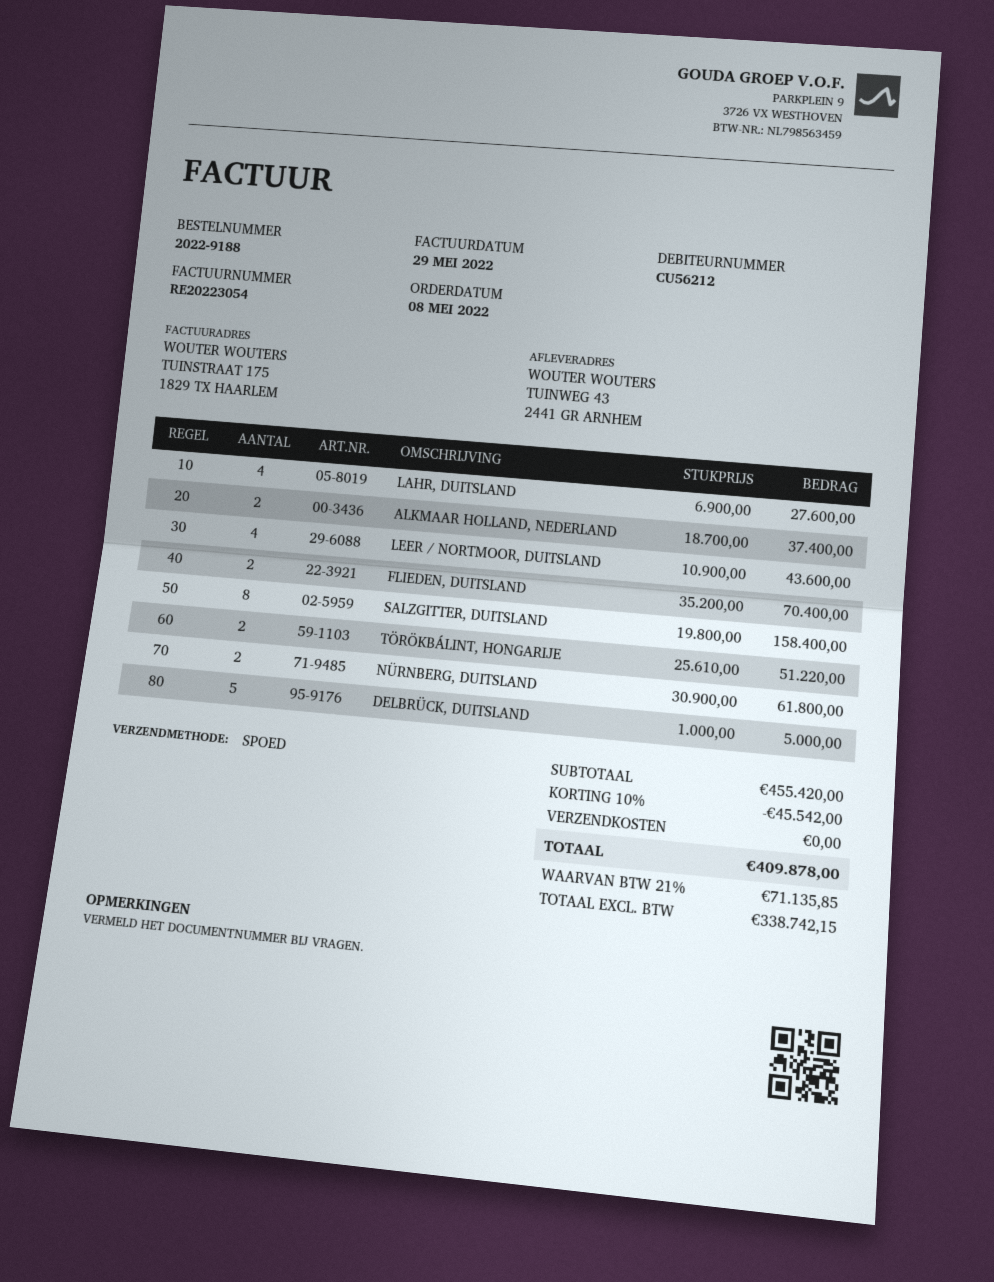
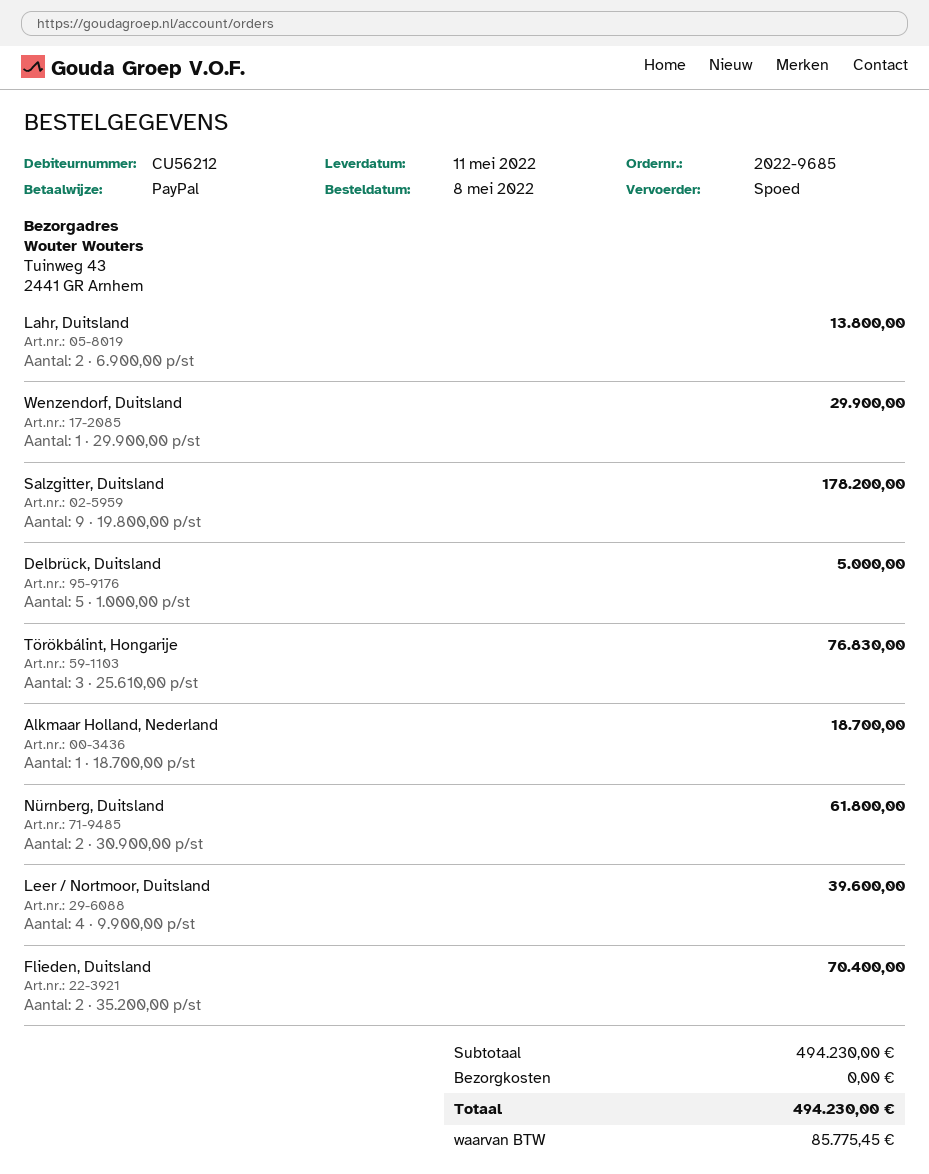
order number: 2022-9188 -> 2022-9685
LAHR, DUITSLAND: 4 x 6900.00 = 27600.00 -> 2 x 6900.00 = 13800.00
ALKMAAR HOLLAND, NEDERLAND: 2 x 18700.00 = 37400.00 -> 1 x 18700.00 = 18700.00
LEER / NORTMOOR, DUITSLAND: 4 x 10900.00 = 43600.00 -> 4 x 9900.00 = 39600.00
SALZGITTER, DUITSLAND: 8 x 19800.00 = 158400.00 -> 9 x 19800.00 = 178200.00
TÖRÖKBÁLINT, HONGARIJE: 2 x 25610.00 = 51220.00 -> 3 x 25610.00 = 76830.00
Wenzendorf, Duitsland: none -> 1 x 29900.00 = 29900.00
subtotal: 455420.00 -> 494230.00
discount: 10% = 45542.00 -> none
tax: 71135.85 -> 85775.45
total: 409878.00 -> 494230.00

